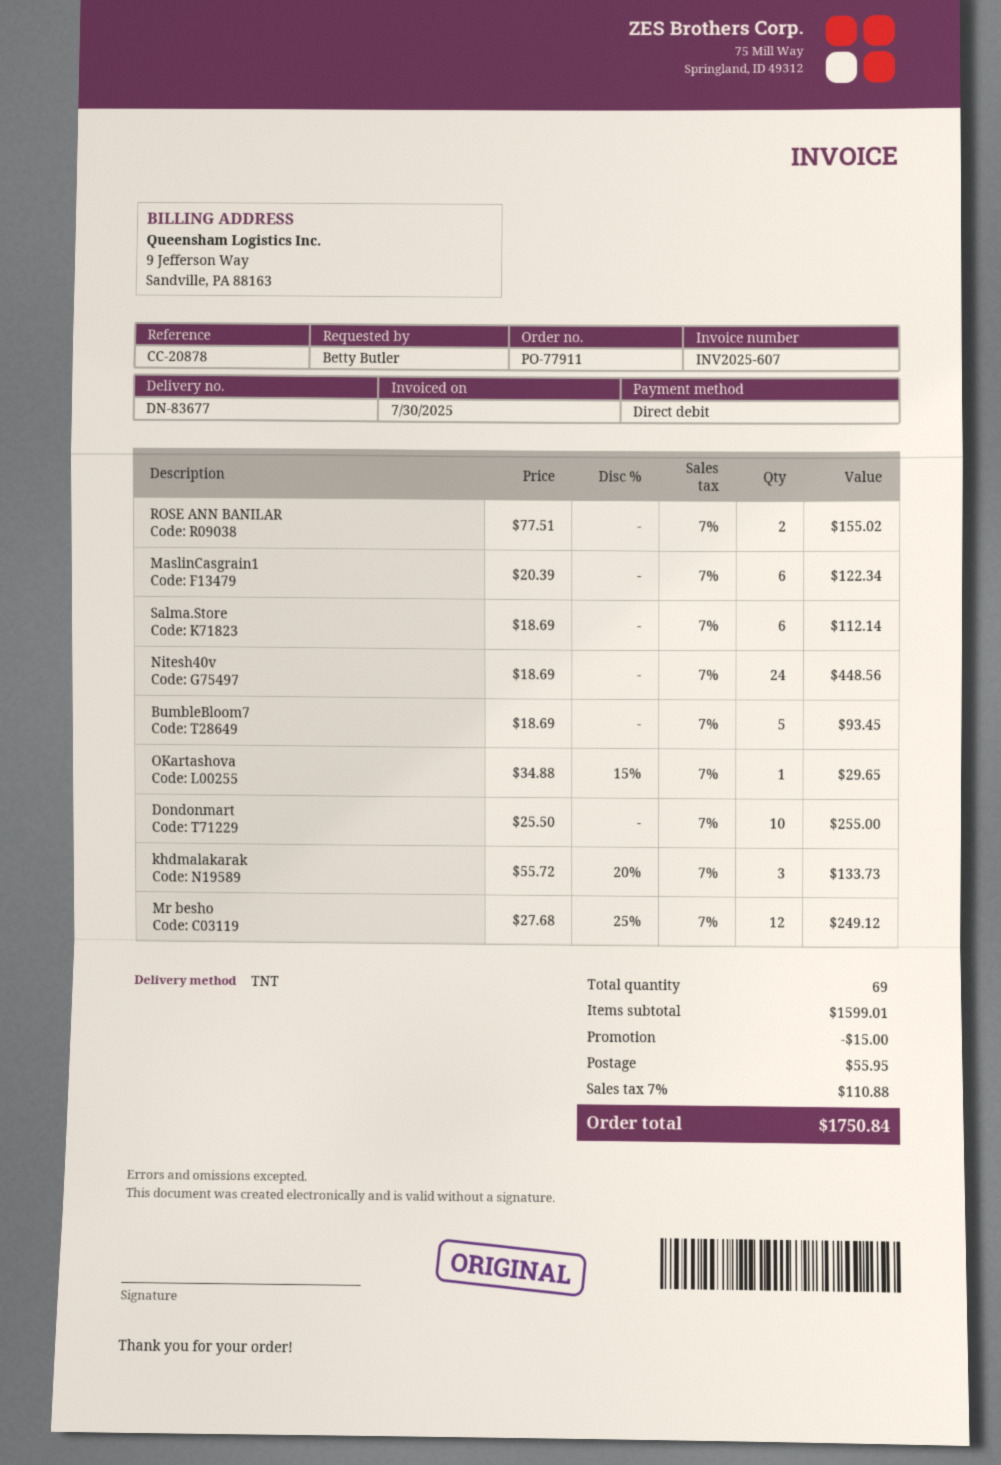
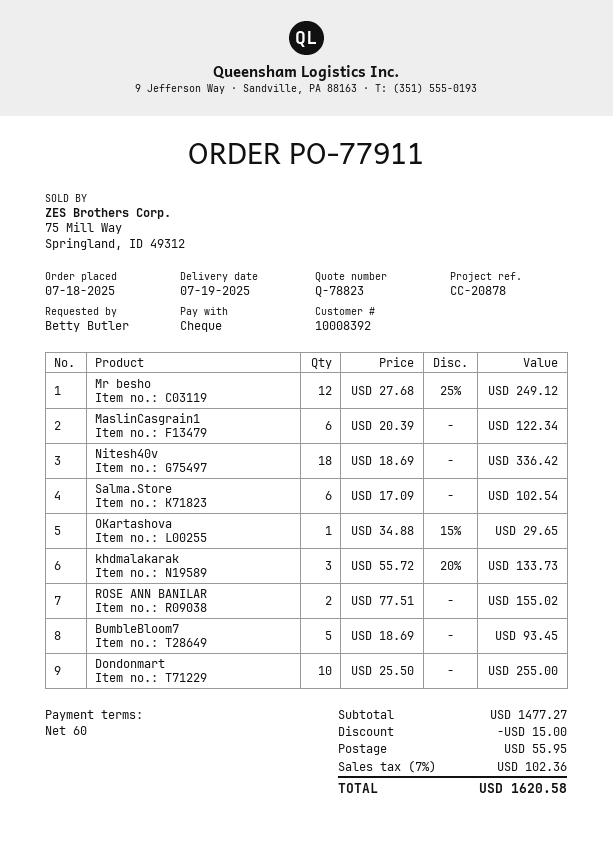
payment method: direct debit -> cheque
Salma.Store: 6 x 18.69 = 112.14 -> 6 x 17.09 = 102.54
Nitesh40v: 24 x 18.69 = 448.56 -> 18 x 18.69 = 336.42
subtotal: 1599.01 -> 1477.27
tax: 7% = 110.88 -> 7% = 102.36
total: 1750.84 -> 1620.58

